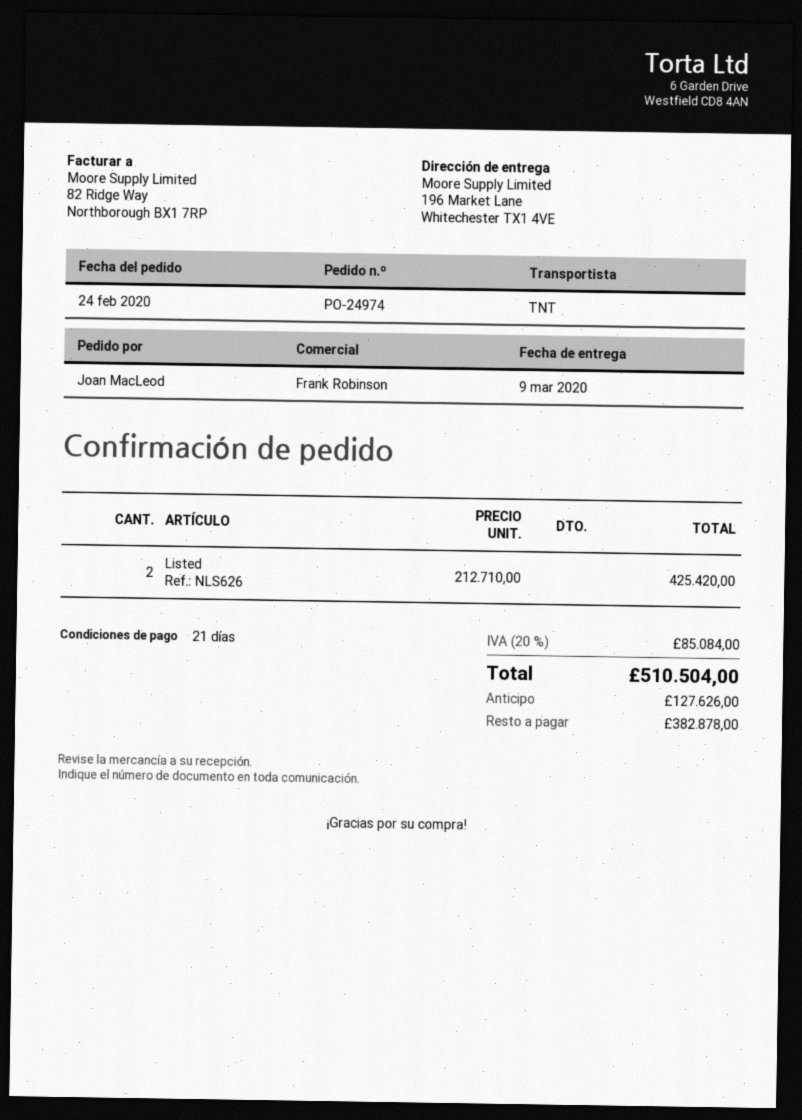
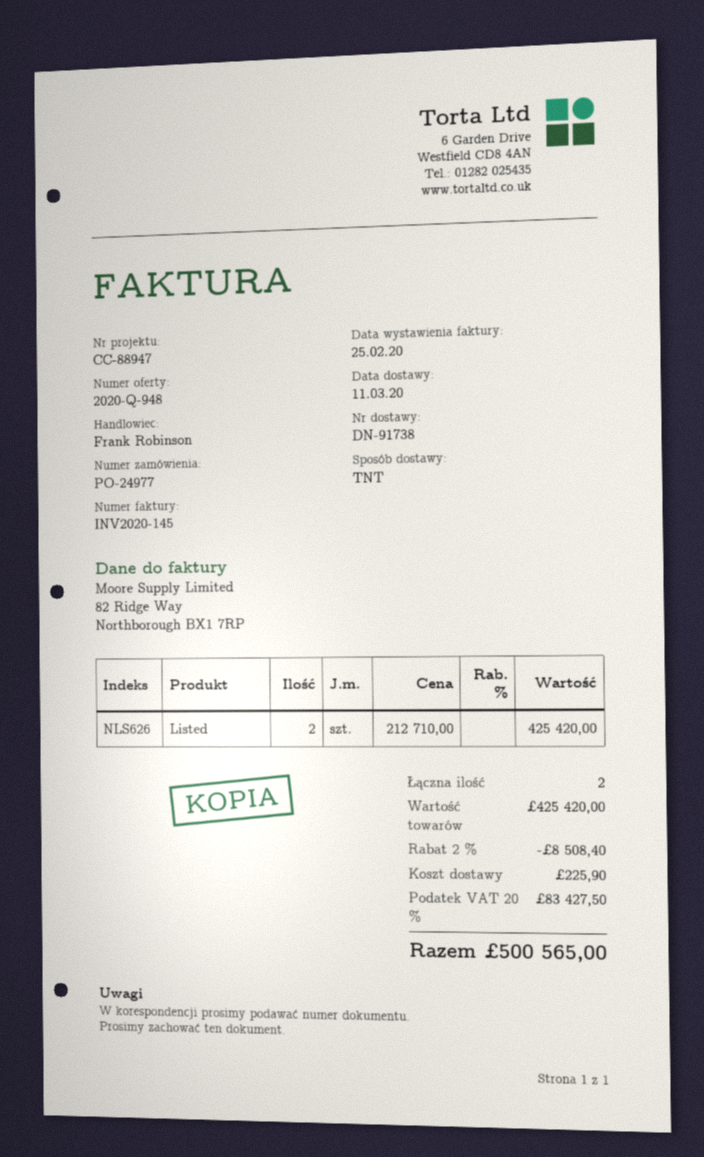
order number: PO-24974 -> PO-24977
delivery date: 2020-03-09 -> 2020-03-11
discount: none -> 2% = 8508.40
shipping: none -> 225.90
tax: 20% = 85084.00 -> 20% = 83427.50
total: 510504.00 -> 500565.00

